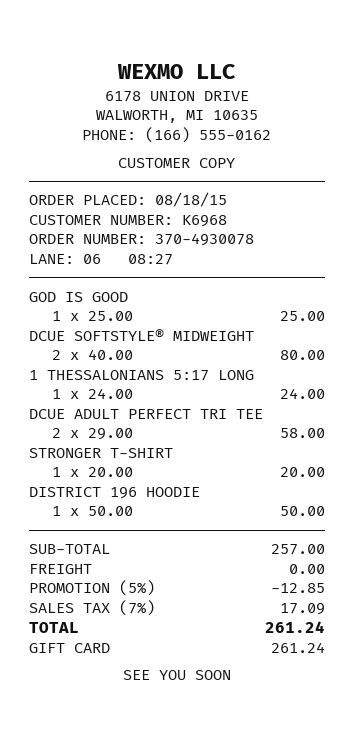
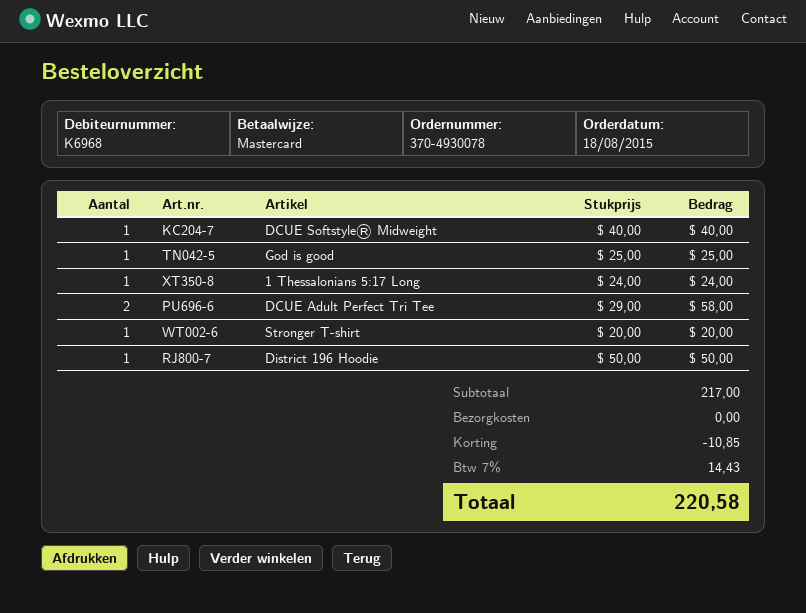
payment method: gift card -> Mastercard
DCUE SOFTSTYLE® MIDWEIGHT: 2 x 40.00 = 80.00 -> 1 x 40.00 = 40.00
subtotal: 257.00 -> 217.00
discount: 12.85 -> 10.85
tax: 7% = 17.09 -> 7% = 14.43
total: 261.24 -> 220.58

